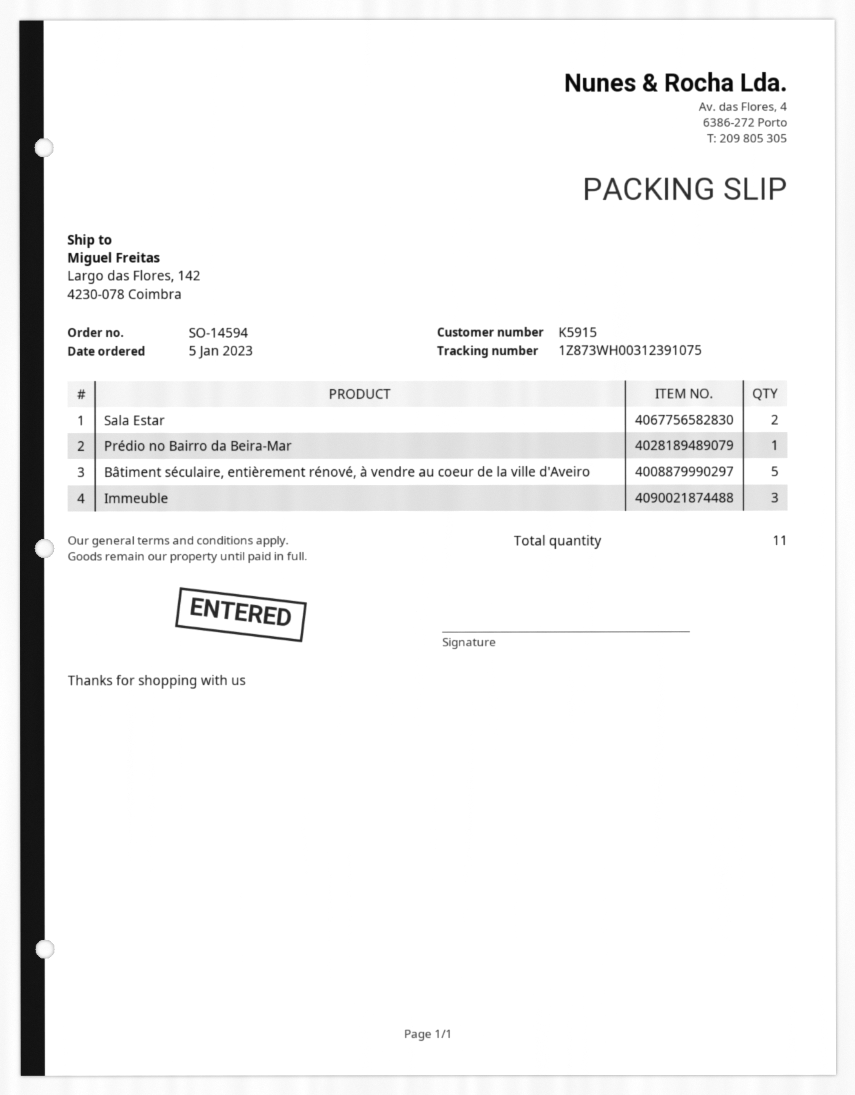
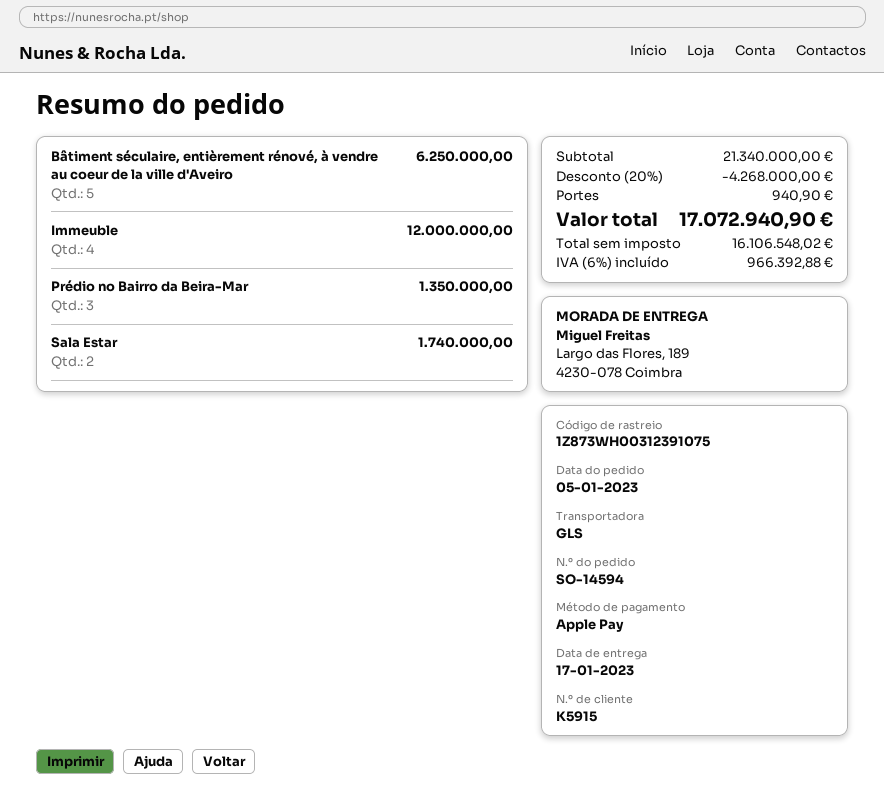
ship to: Largo das Flores, 142, 4230-078 Coimbra -> Largo das Flores, 189, 4230-078 Coimbra
Prédio no Bairro da Beira-Mar: 1 -> 3
Immeuble: 3 -> 4

